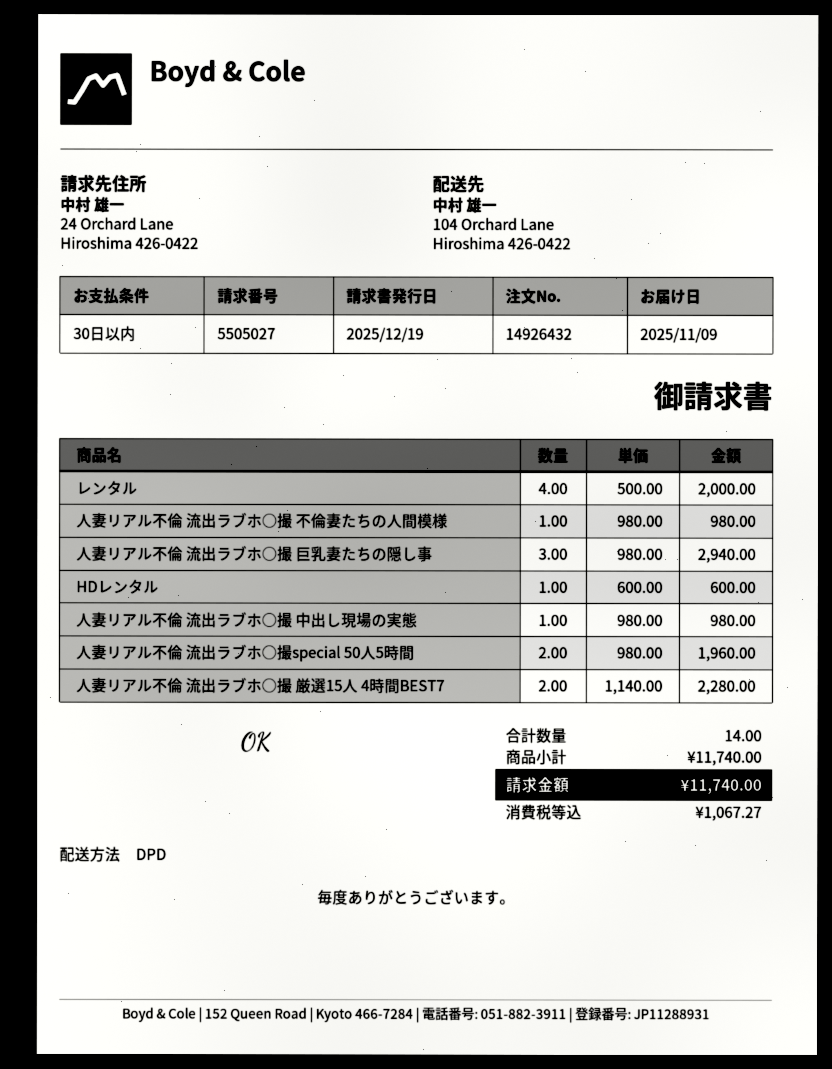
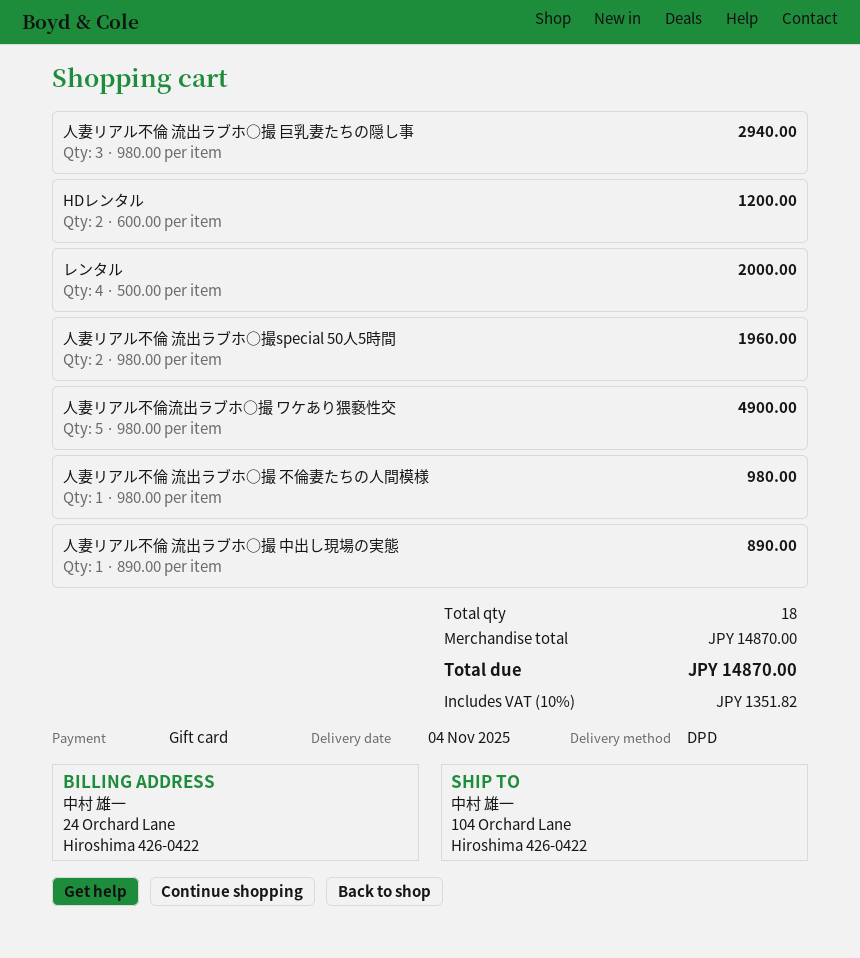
delivery date: 2025-11-09 -> 2025-11-04
HDレンタル: 1 x 600.00 = 600.00 -> 2 x 600.00 = 1200.00
人妻リアル不倫 流出ラブホ○撮 中出し現場の実態: 1 x 980.00 = 980.00 -> 1 x 890.00 = 890.00
人妻リアル不倫 流出ラブホ○撮 厳選15人 4時間BEST7: 2 x 1140.00 = 2280.00 -> none
人妻リアル不倫流出ラブホ○撮 ワケあり猥褻性交: none -> 5 x 980.00 = 4900.00
total quantity: 14 -> 18
subtotal: 11740.00 -> 14870.00
tax: 1067.27 -> 1351.82
total: 11740.00 -> 14870.00

